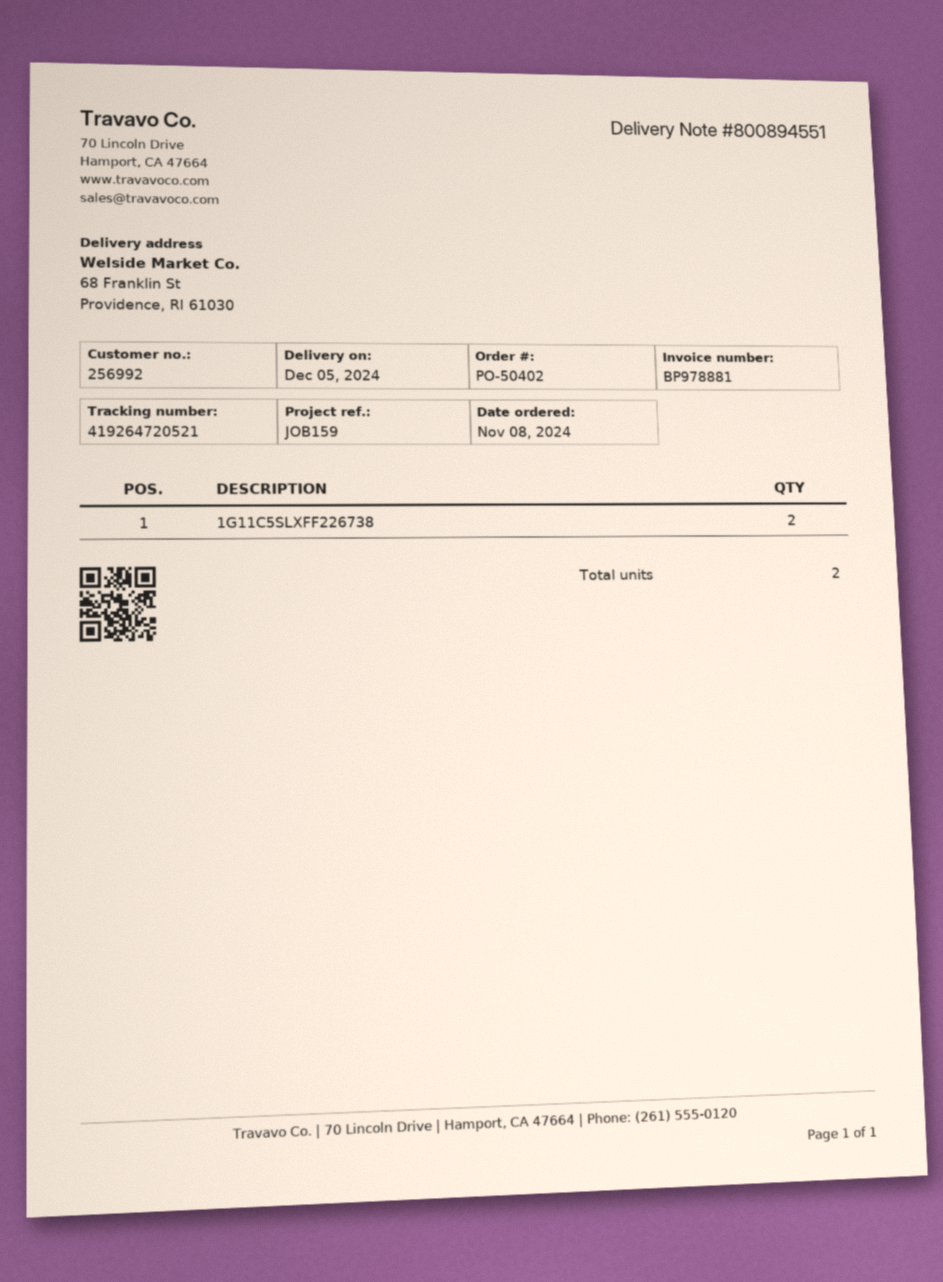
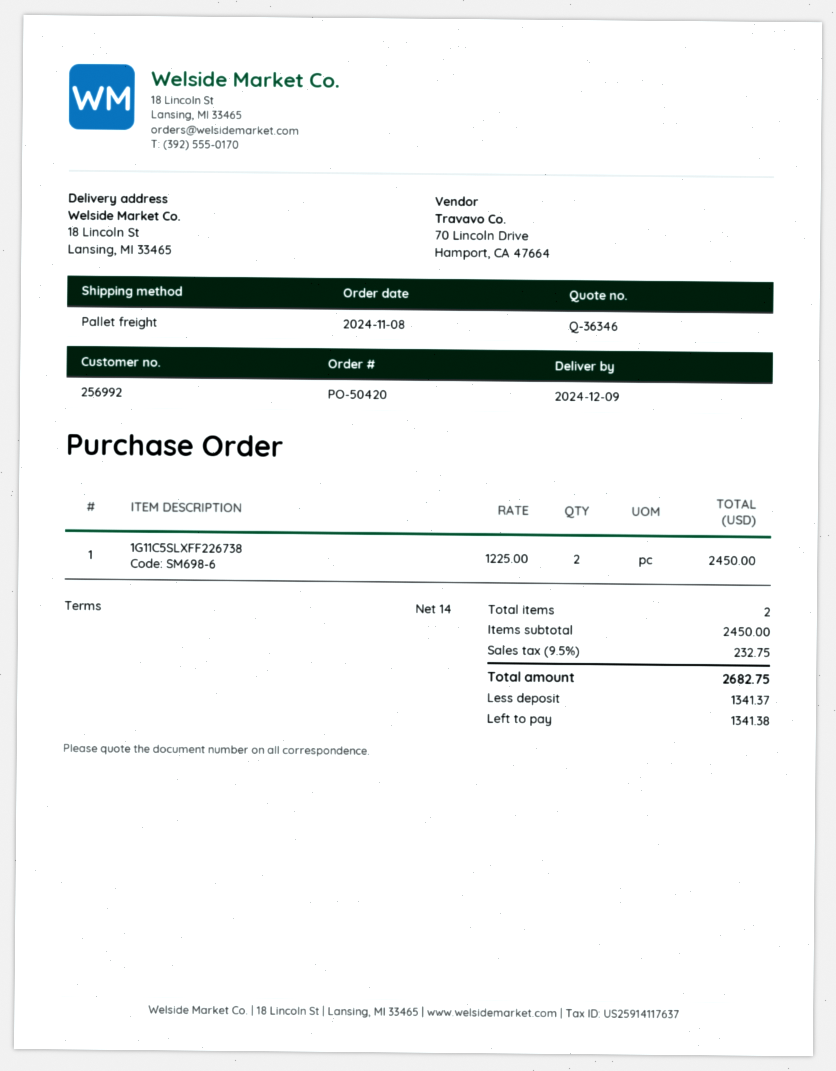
order number: PO-50402 -> PO-50420
delivery date: 2024-12-05 -> 2024-12-09
ship to: 68 Franklin St, Providence, RI 61030 -> 18 Lincoln St, Lansing, MI 33465

